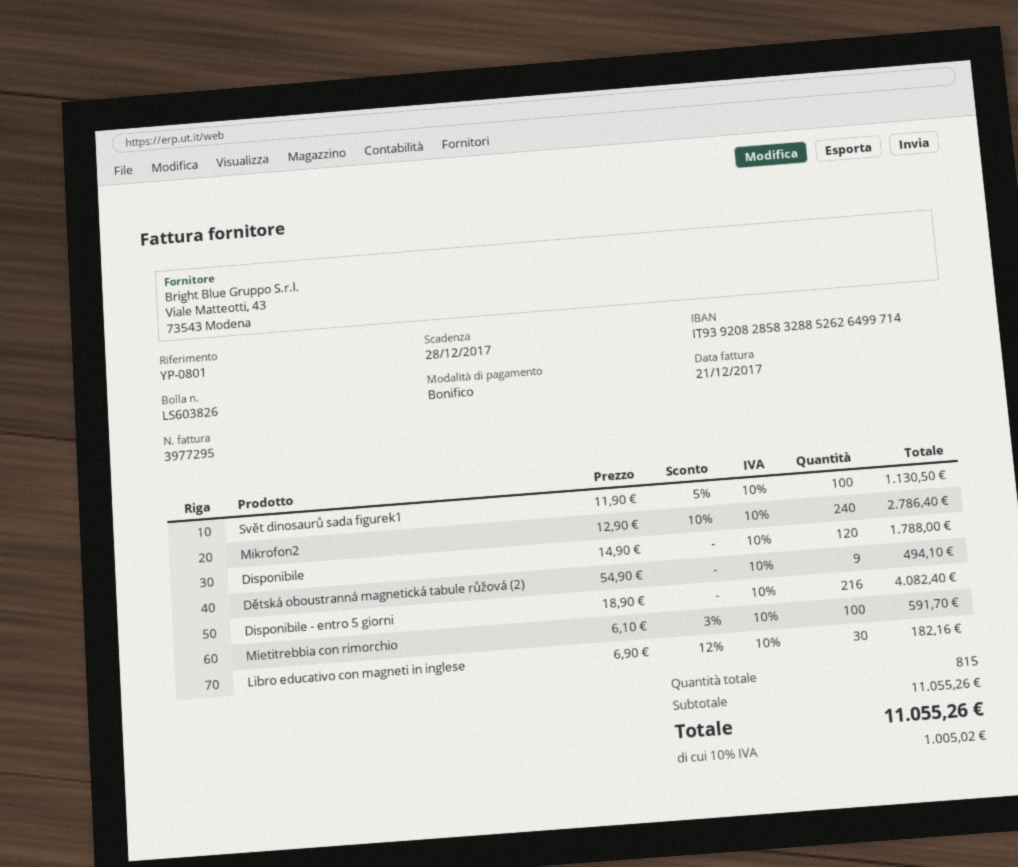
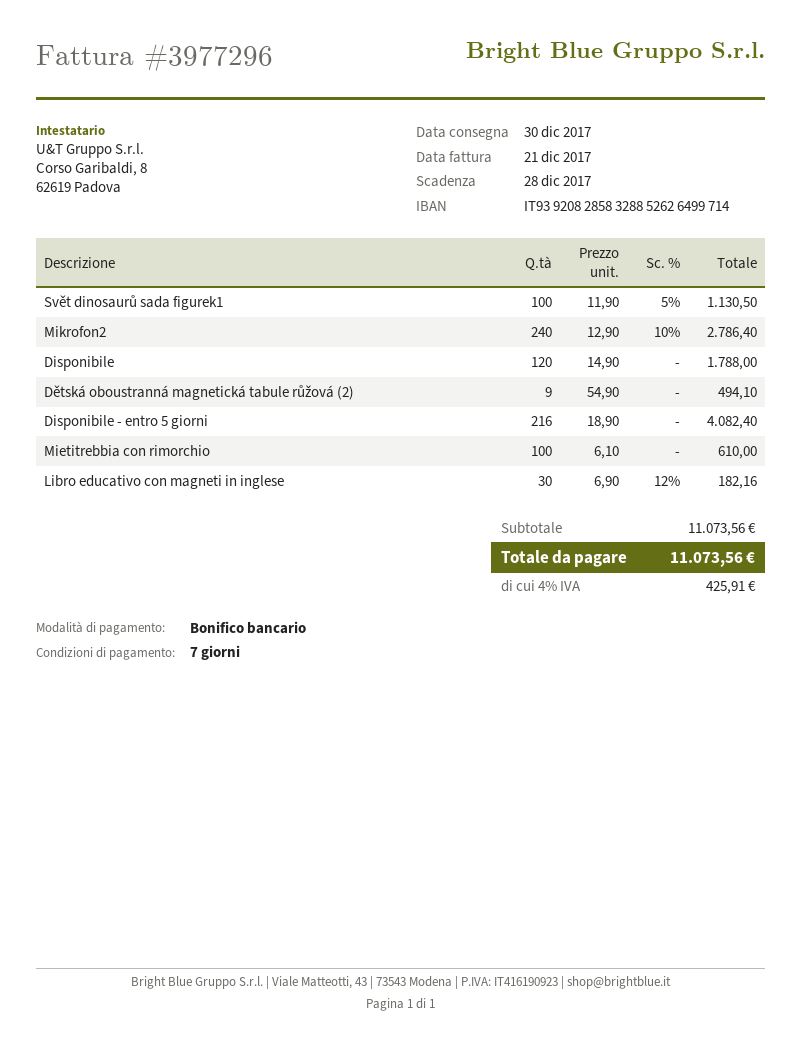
invoice number: 3977295 -> 3977296
Mietitrebbia con rimorchio: 100 x 6.10 - 3% = 591.70 -> 100 x 6.10 = 610.00
subtotal: 11055.26 -> 11073.56
tax: 10% = 1005.02 -> 4% = 425.91
total: 11055.26 -> 11073.56

